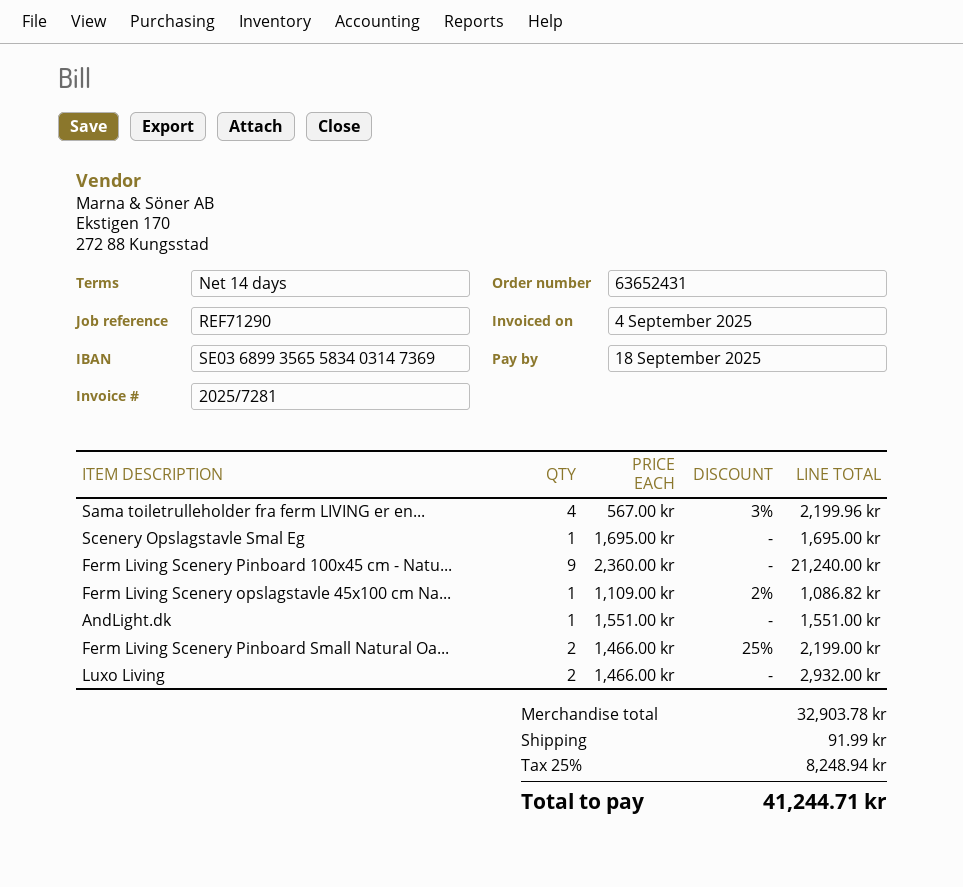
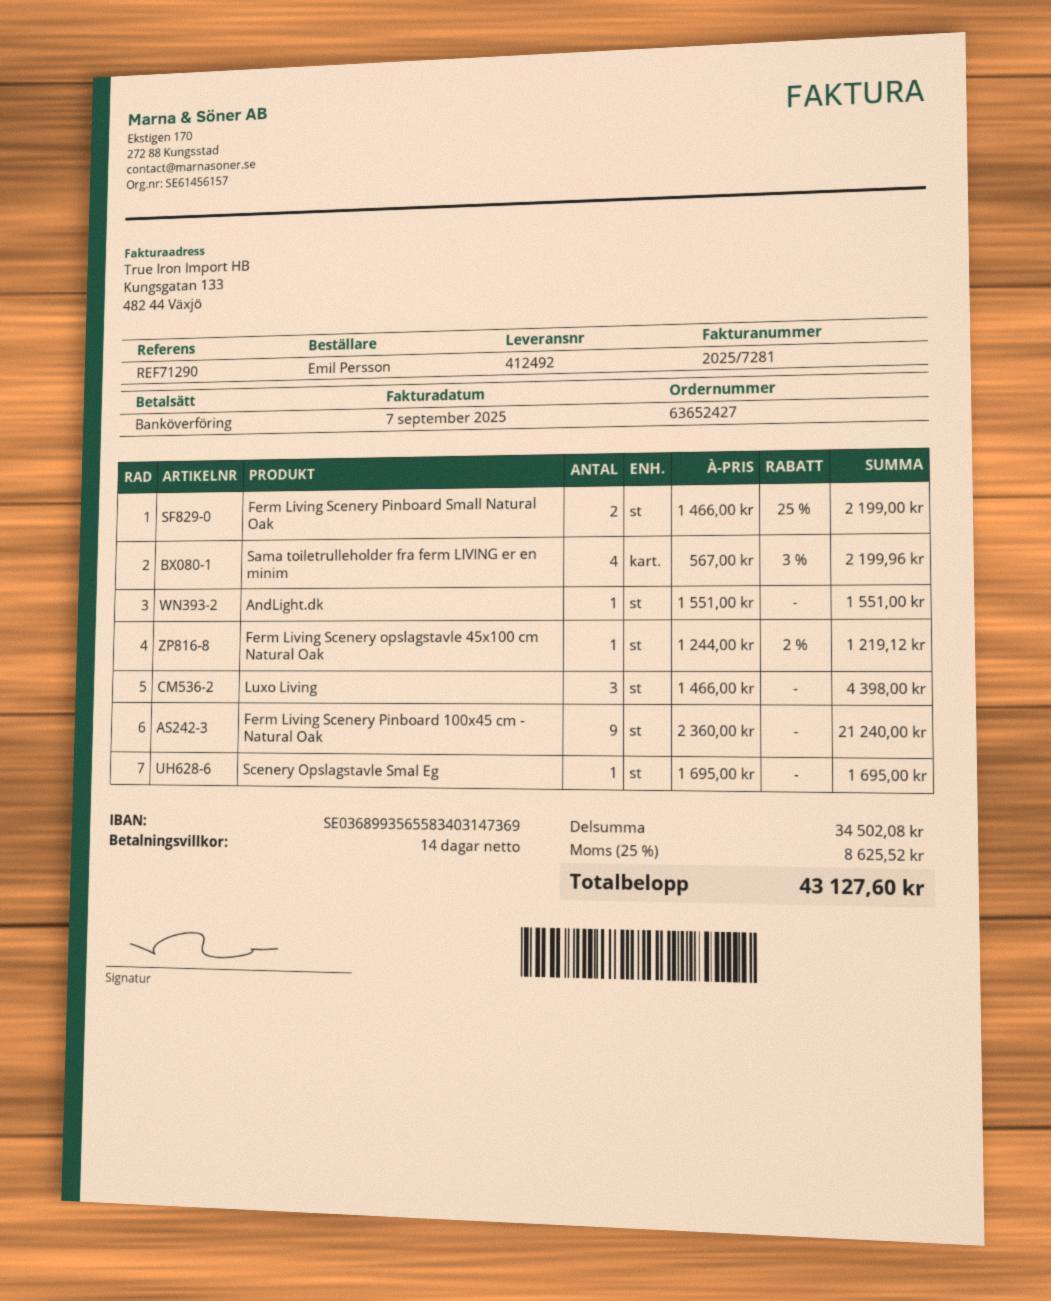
order number: 63652431 -> 63652427
invoice date: 2025-09-04 -> 2025-09-07
Ferm Living Scenery opslagstavle 45x100 cm Na...: 1 x 1109.00 - 2% = 1086.82 -> 1 x 1244.00 - 2% = 1219.12
Luxo Living: 2 x 1466.00 = 2932.00 -> 3 x 1466.00 = 4398.00
subtotal: 32903.78 -> 34502.08
shipping: 91.99 -> none
tax: 25% = 8248.94 -> 25% = 8625.52
total: 41244.71 -> 43127.60

